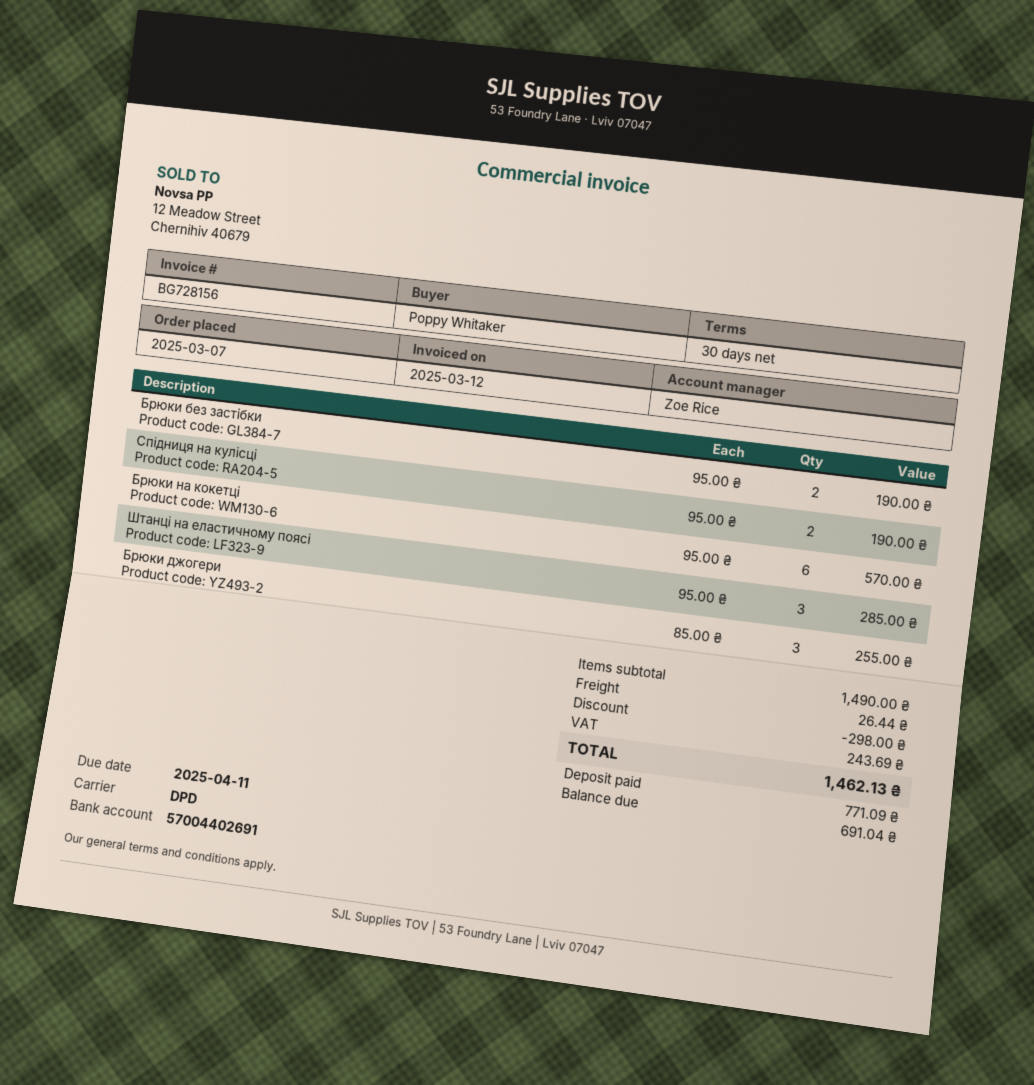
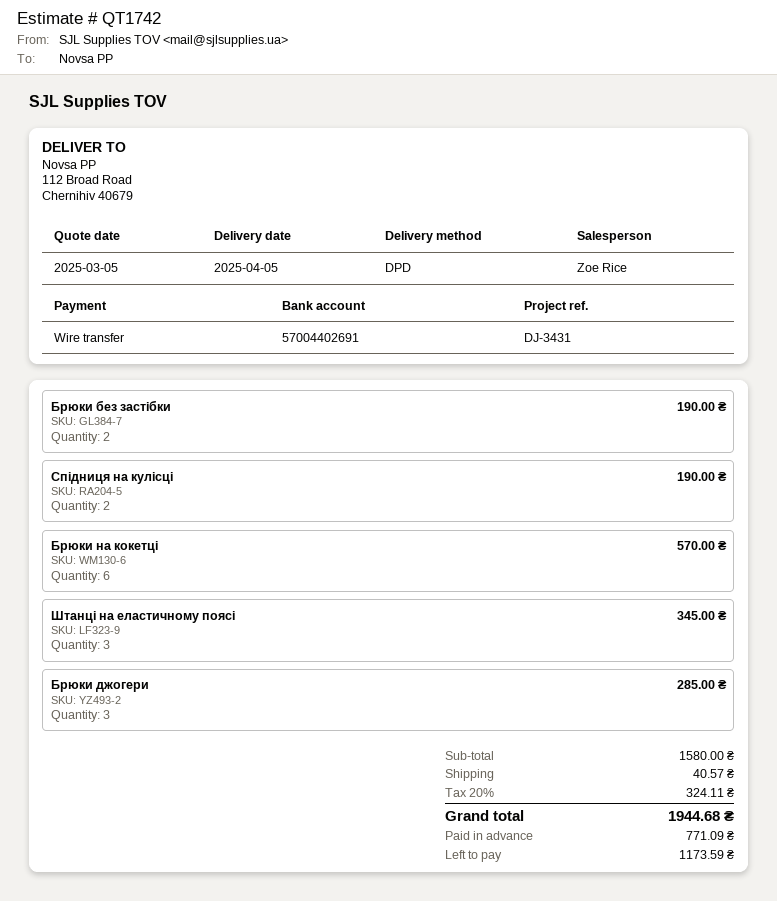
Штанці на еластичному поясі: 3 for 285.00 -> 3 for 345.00
Брюки джогери: 3 for 255.00 -> 3 for 285.00
subtotal: 1490.00 -> 1580.00
discount: 298.00 -> none
shipping: 26.44 -> 40.57
tax: 243.69 -> 324.11
total: 1462.13 -> 1944.68
balance: 691.04 -> 1173.59

